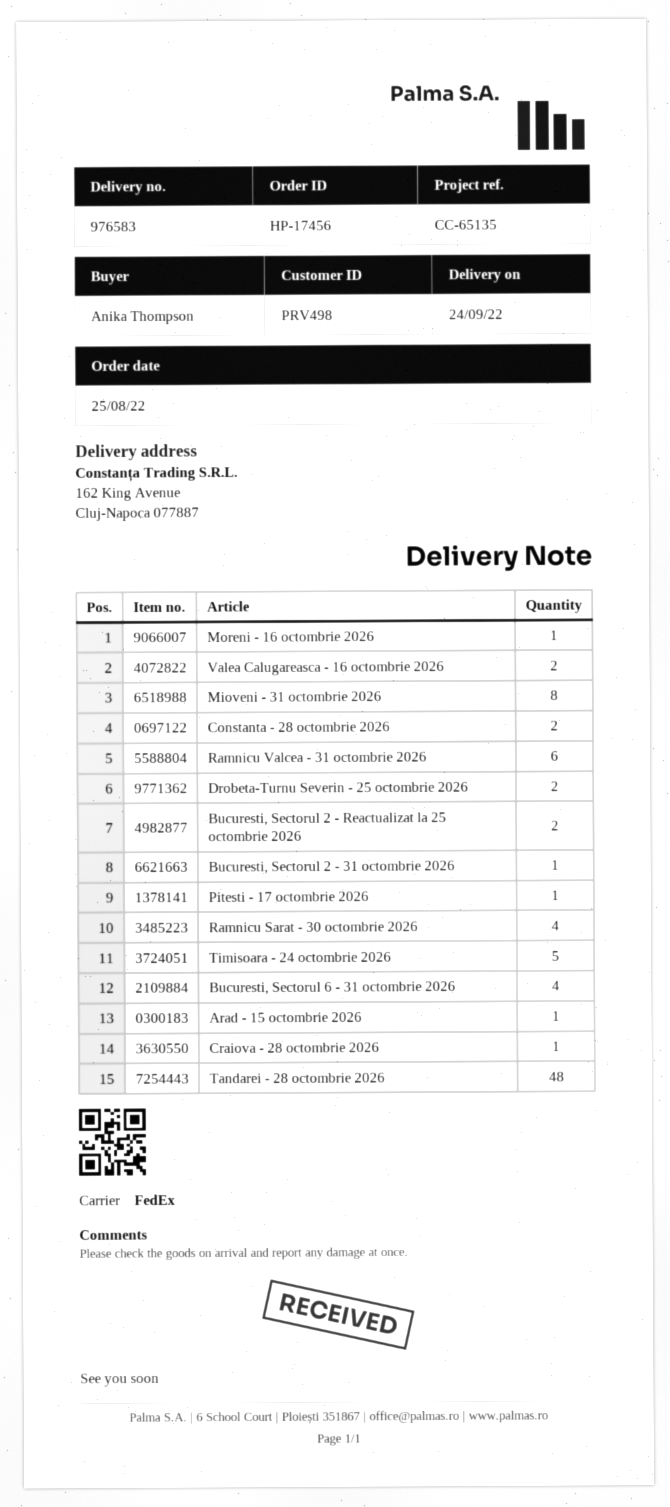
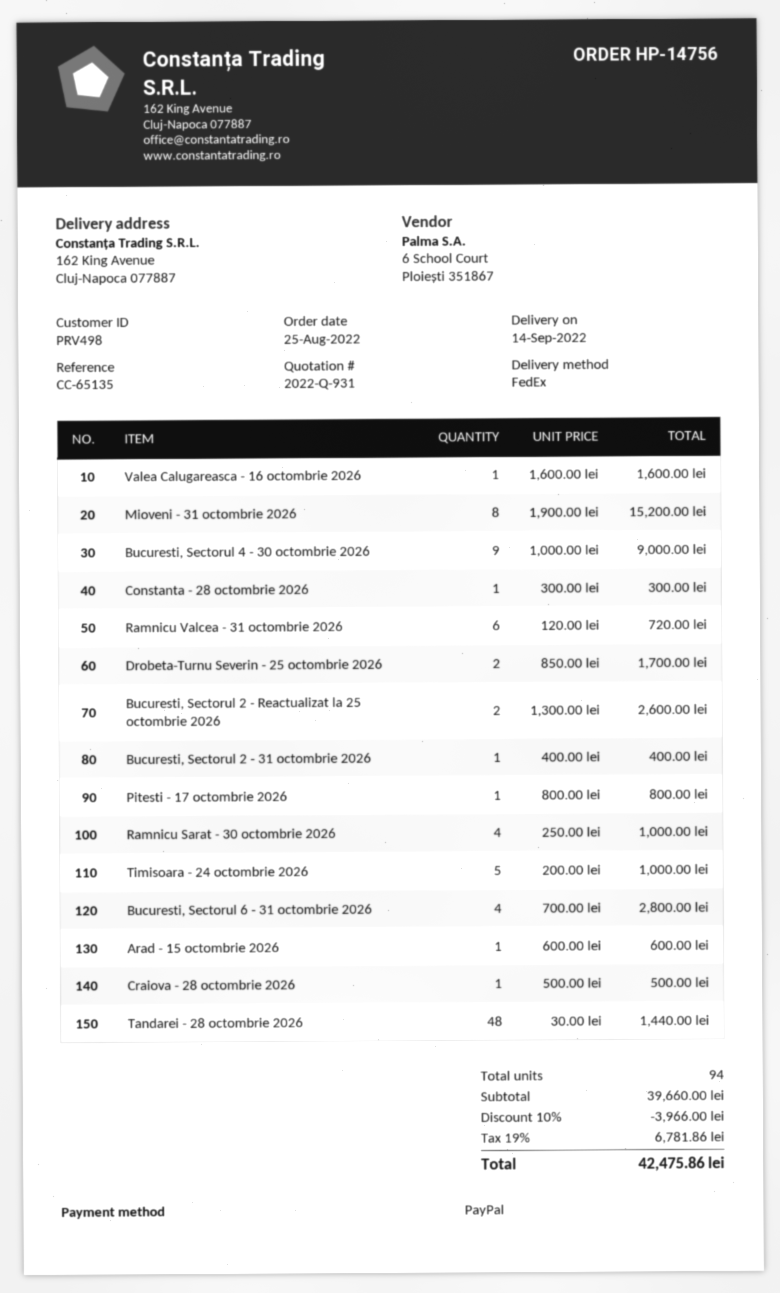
order number: HP-17456 -> HP-14756
delivery date: 2022-09-24 -> 2022-09-14
Moreni - 16 octombrie 2026: 1 -> none
Valea Calugareasca - 16 octombrie 2026: 2 -> 1
Constanta - 28 octombrie 2026: 2 -> 1
Bucuresti, Sectorul 4 - 30 octombrie 2026: none -> 9

